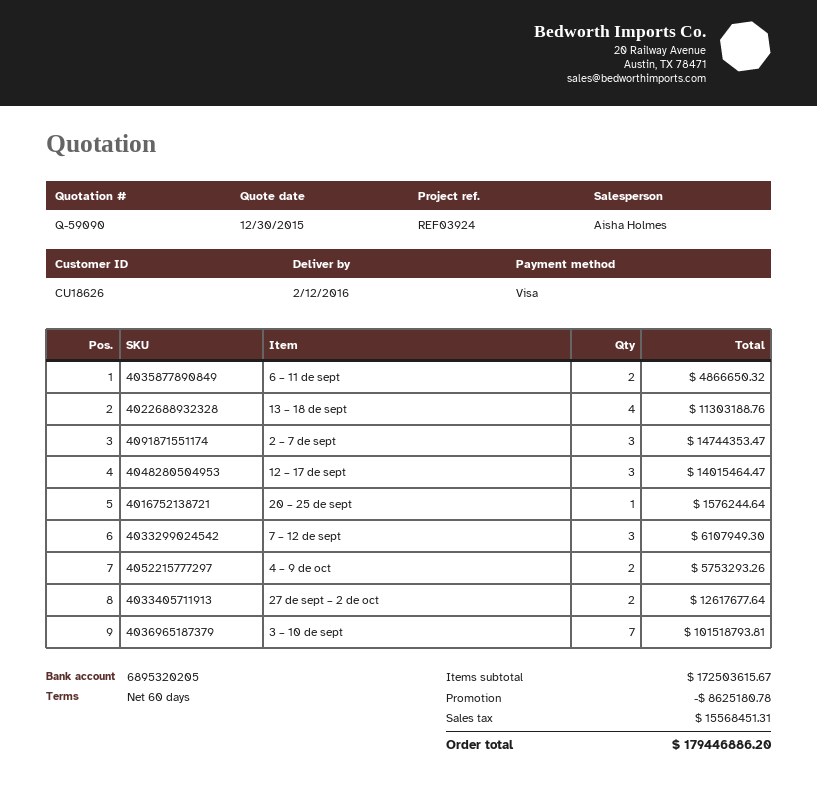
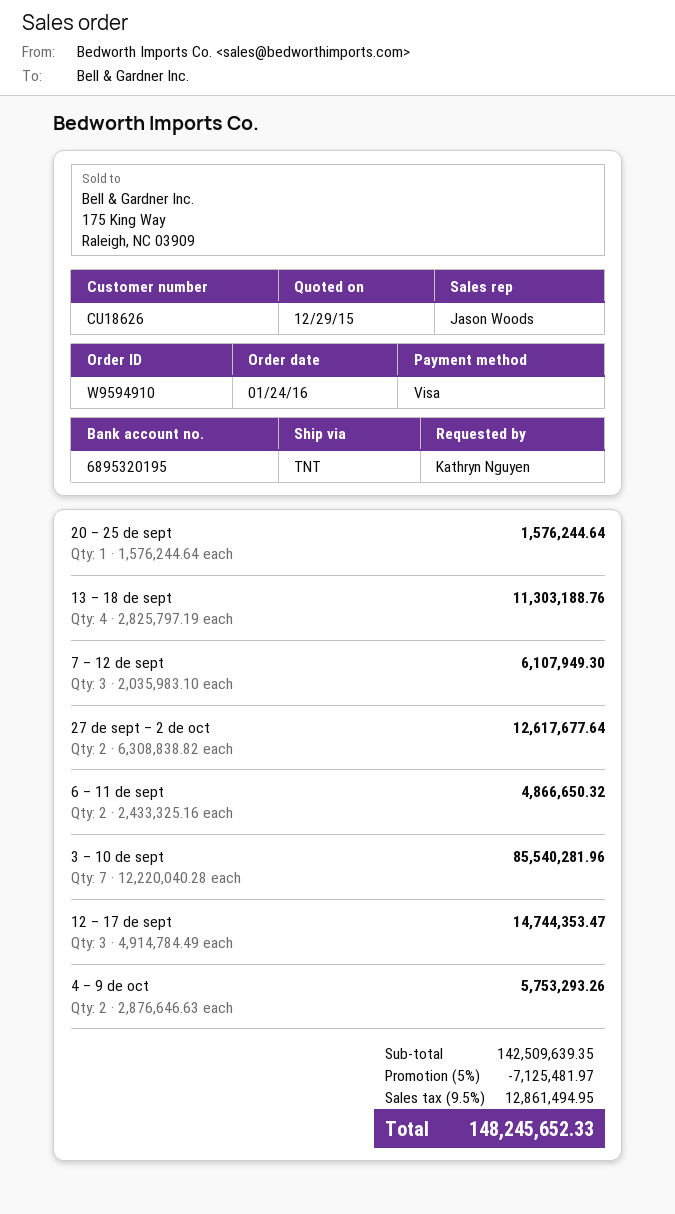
quote date: 2015-12-30 -> 2015-12-29
sales rep: Aisha Holmes -> Jason Woods
bank account: 6895320205 -> 6895320195
2 – 7 de sept: 3 for 14744353.47 -> none
12 – 17 de sept: 3 for 14015464.47 -> 3 for 14744353.47
3 – 10 de sept: 7 for 101518793.81 -> 7 for 85540281.96
subtotal: 172503615.67 -> 142509639.35
discount: 8625180.78 -> 7125481.97
tax: 15568451.31 -> 12861494.95
total: 179446886.20 -> 148245652.33

